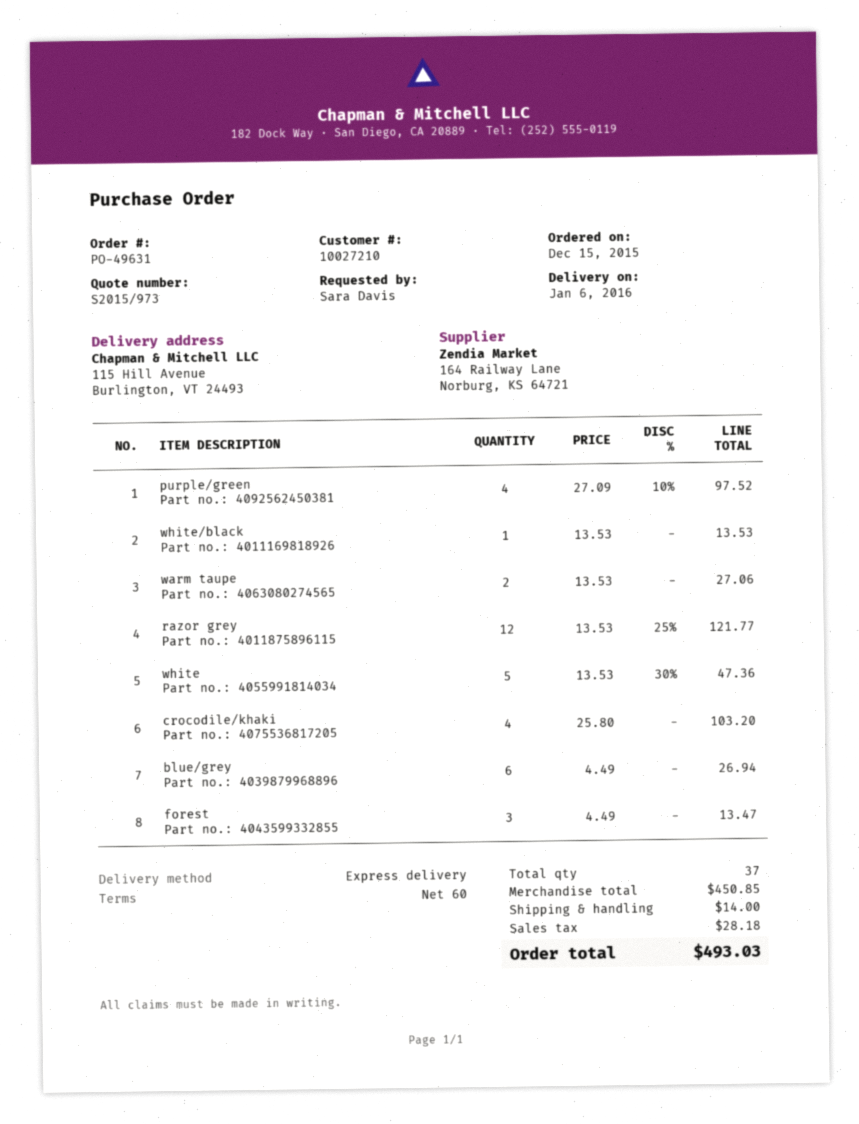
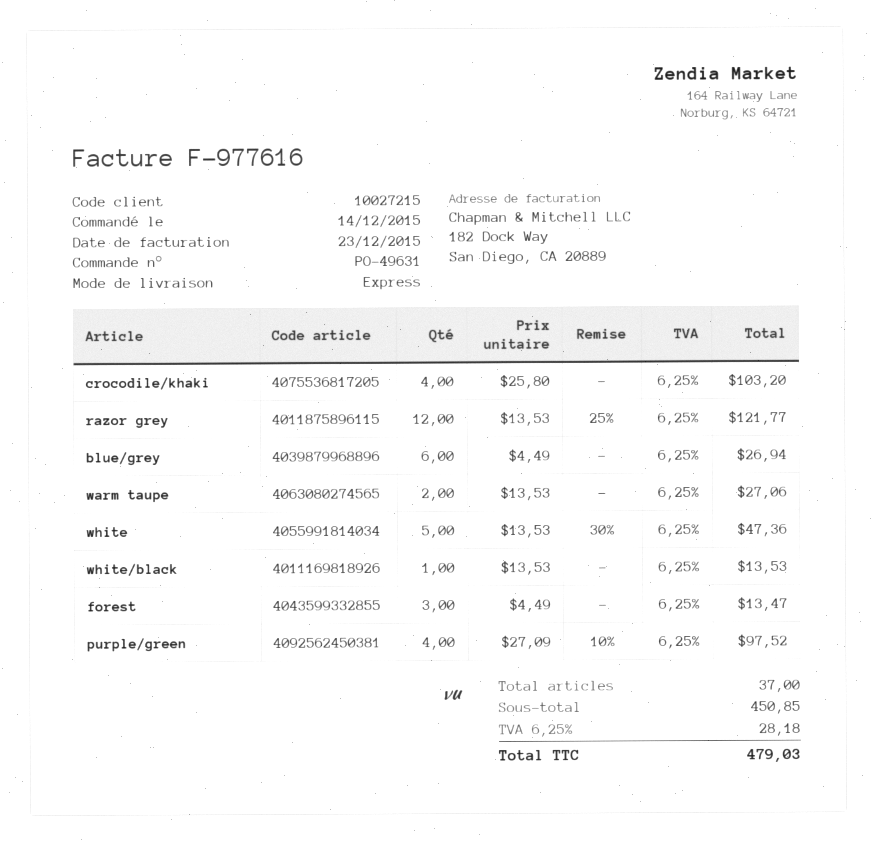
order date: 2015-12-15 -> 2015-12-14
customer number: 10027210 -> 10027215
shipping: 14.00 -> none
total: 493.03 -> 479.03

